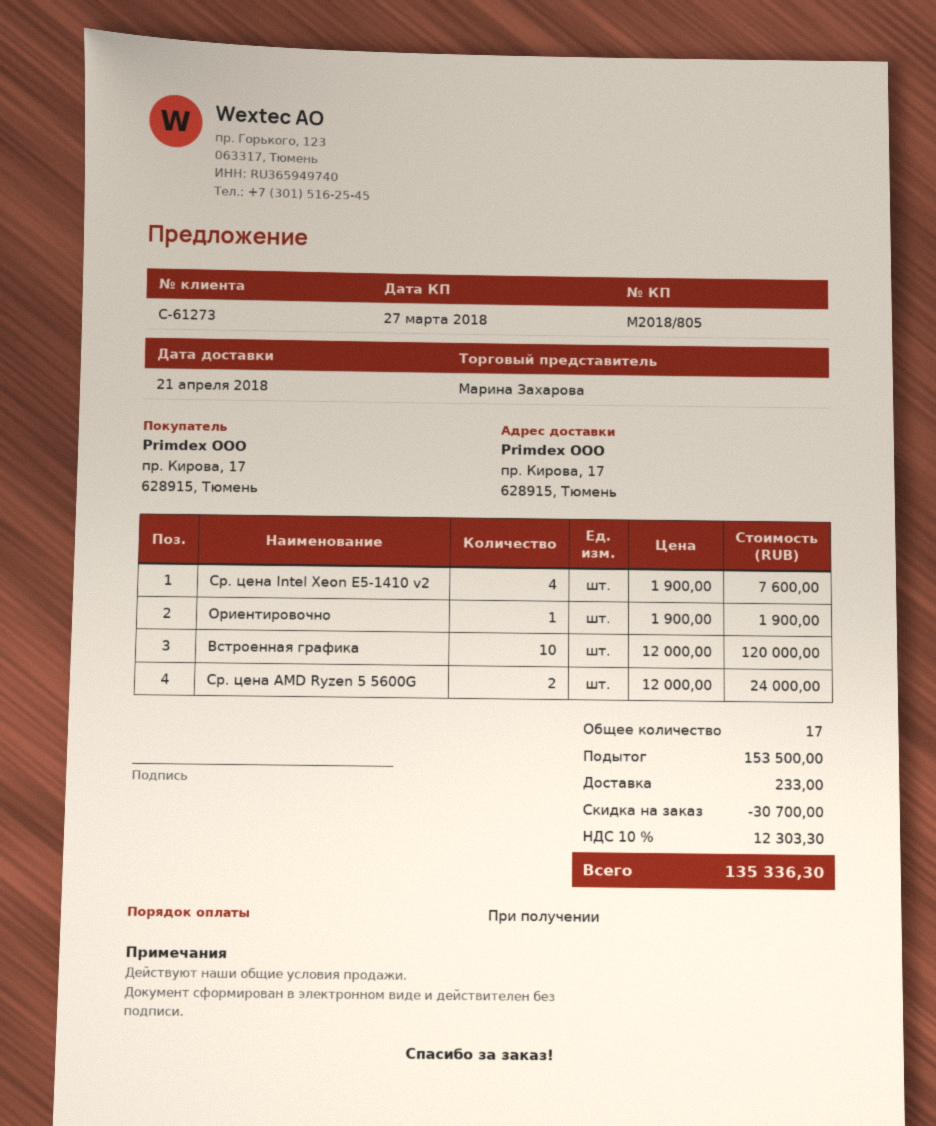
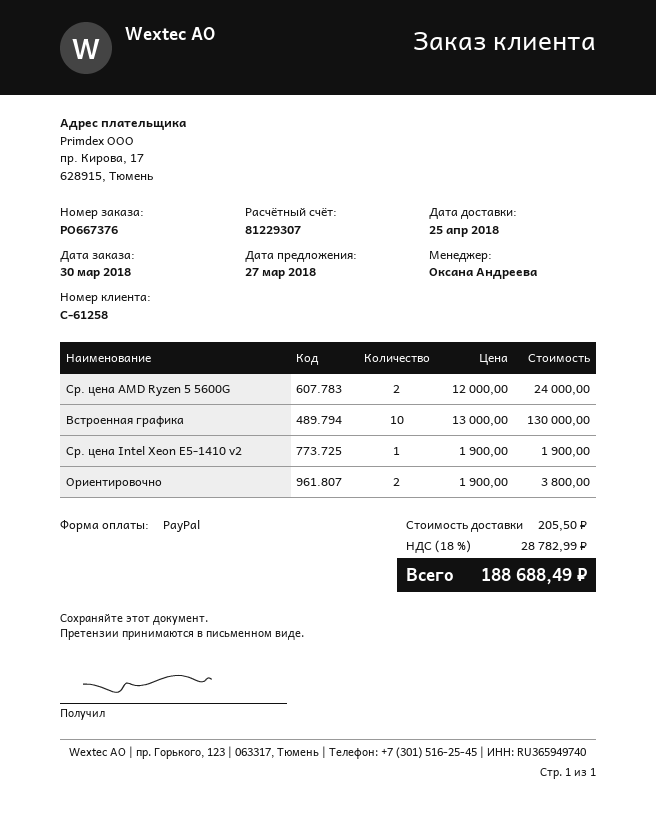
delivery date: 2018-04-21 -> 2018-04-25
customer number: C-61273 -> C-61258
sales rep: Марина Захарова -> Оксана Андреева
Ср. цена Intel Xeon E5-1410 v2: 4 x 1900.00 = 7600.00 -> 1 x 1900.00 = 1900.00
Ориентировочно: 1 x 1900.00 = 1900.00 -> 2 x 1900.00 = 3800.00
Встроенная графика: 10 x 12000.00 = 120000.00 -> 10 x 13000.00 = 130000.00
discount: 30700.00 -> none
shipping: 233.00 -> 205.50
tax: 10% = 12303.30 -> 18% = 28782.99
total: 135336.30 -> 188688.49

